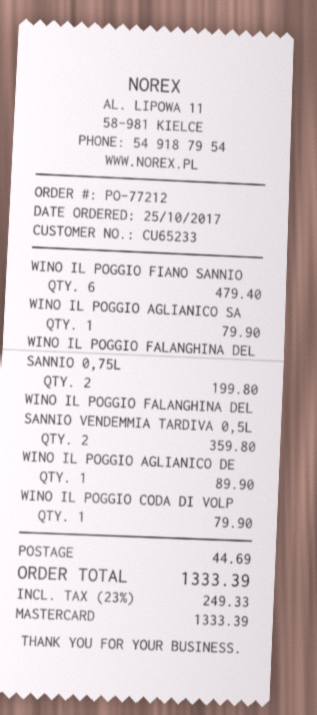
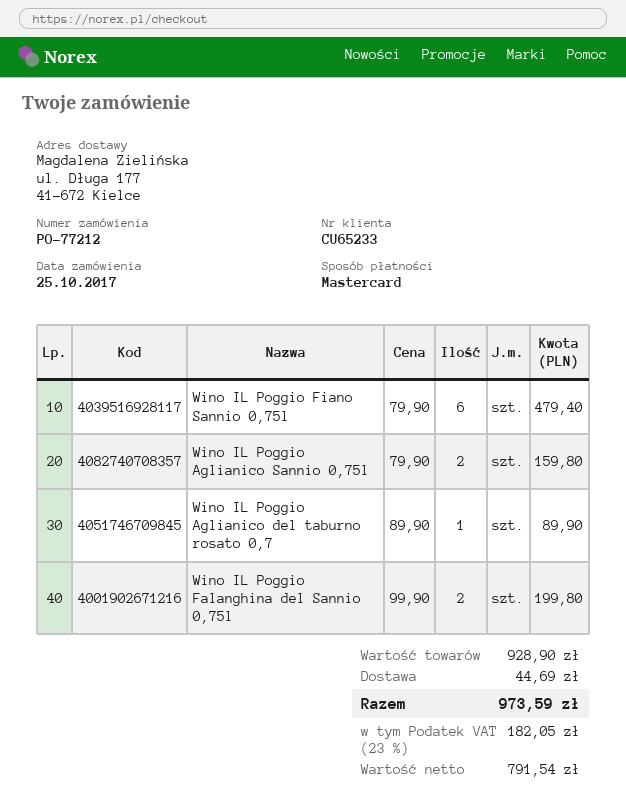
WINO IL POGGIO AGLIANICO SA: 1 for 79.90 -> 2 for 159.80
WINO IL POGGIO FALANGHINA DEL SANNIO VENDEMMIA TARDIVA 0,5L: 2 for 359.80 -> none
WINO IL POGGIO CODA DI VOLP: 1 for 79.90 -> none
tax: 23% = 249.33 -> 23% = 182.05
total: 1333.39 -> 973.59

